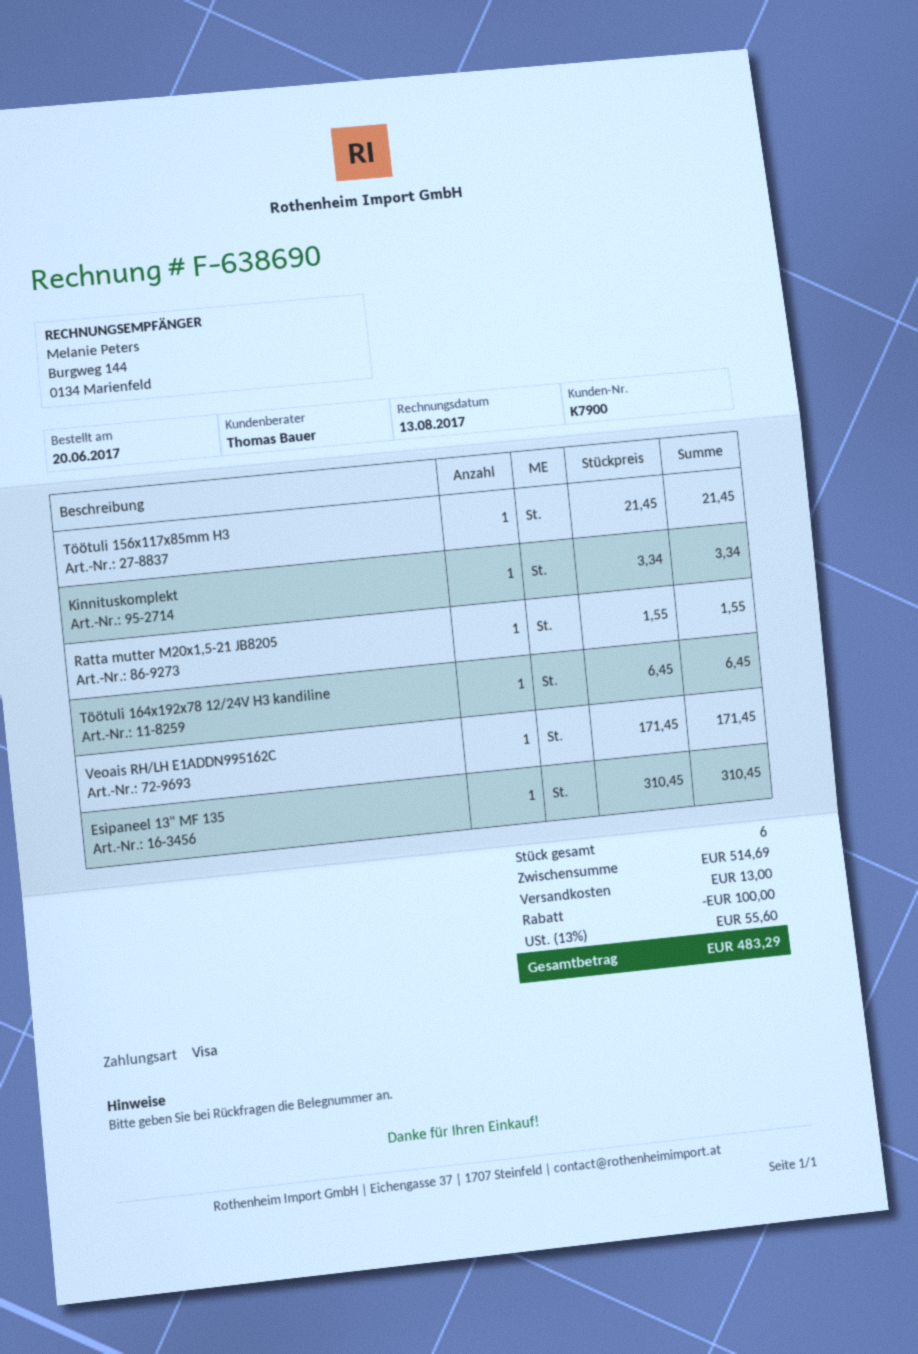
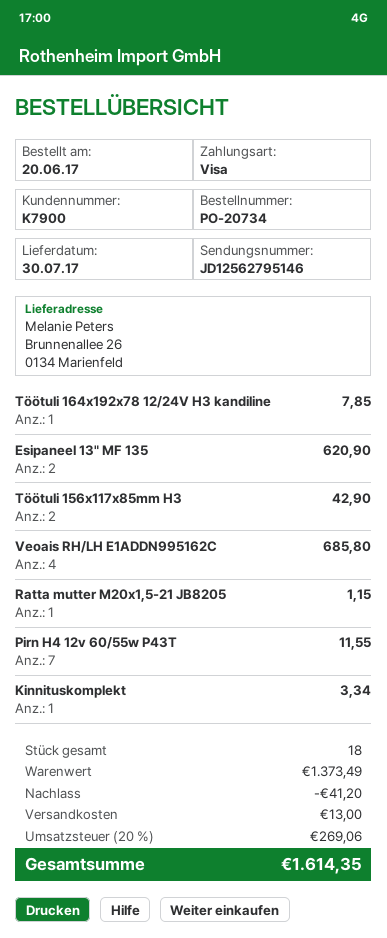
Töötuli 156x117x85mm H3: 1 for 21.45 -> 2 for 42.90
Ratta mutter M20x1,5-21 JB8205: 1 for 1.55 -> 1 for 1.15
Töötuli 164x192x78 12/24V H3 kandiline: 1 for 6.45 -> 1 for 7.85
Veoais RH/LH E1ADDN995162C: 1 for 171.45 -> 4 for 685.80
Esipaneel 13" MF 135: 1 for 310.45 -> 2 for 620.90
Pirn H4 12v 60/55w P43T: none -> 7 for 11.55
total quantity: 6 -> 18
subtotal: 514.69 -> 1373.49
discount: 100.00 -> 41.20
tax: 13% = 55.60 -> 20% = 269.06
total: 483.29 -> 1614.35

